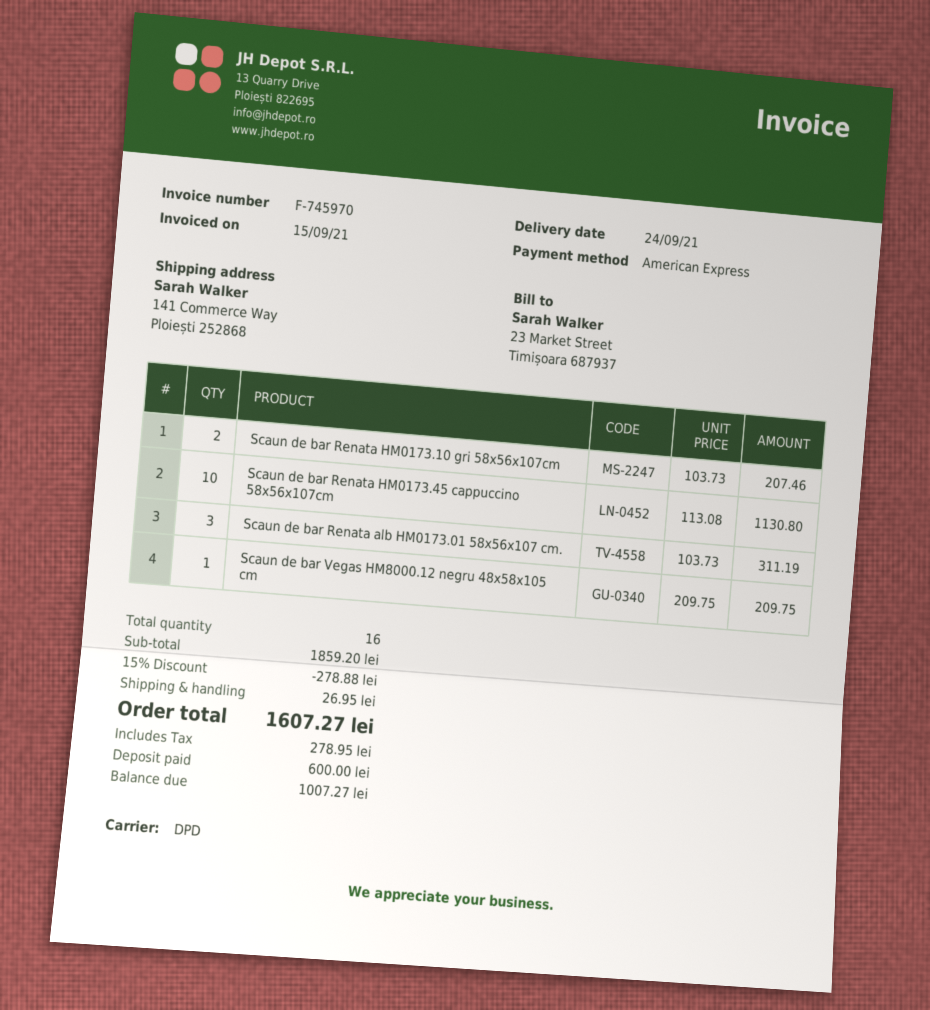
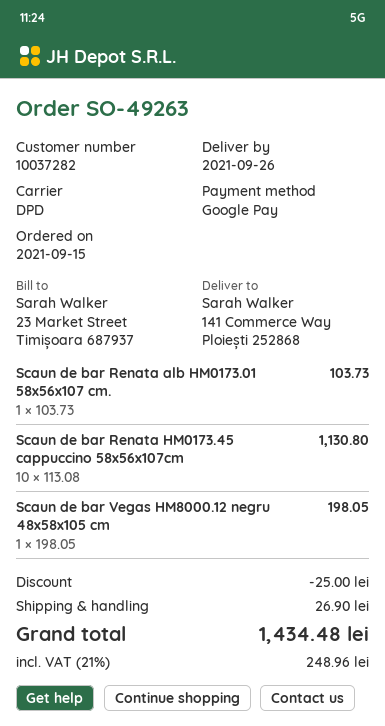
delivery date: 2021-09-24 -> 2021-09-26
payment method: American Express -> Google Pay
Scaun de bar Renata HM0173.10 gri 58x56x107cm: 2 x 103.73 = 207.46 -> none
Scaun de bar Renata alb HM0173.01 58x56x107 cm.: 3 x 103.73 = 311.19 -> 1 x 103.73 = 103.73
Scaun de bar Vegas HM8000.12 negru 48x58x105 cm: 1 x 209.75 = 209.75 -> 1 x 198.05 = 198.05
discount: 278.88 -> 25.00
shipping: 26.95 -> 26.90
tax: 278.95 -> 248.96
total: 1607.27 -> 1434.48

